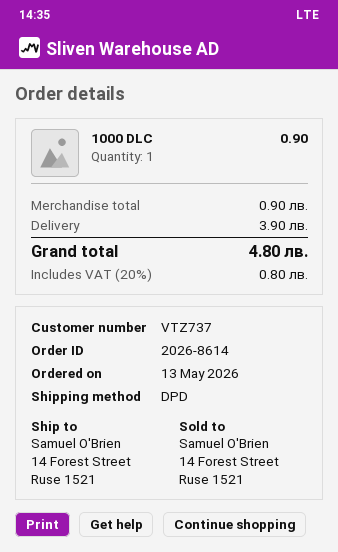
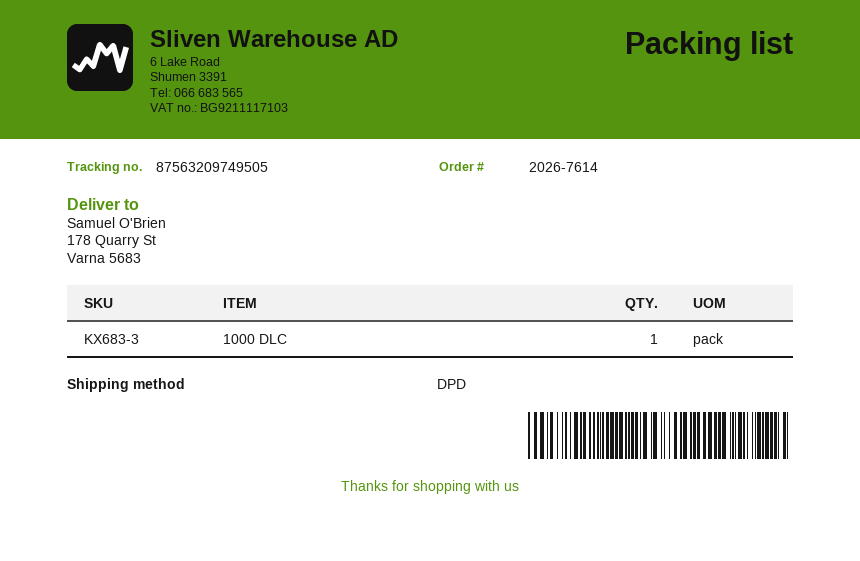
order number: 2026-8614 -> 2026-7614
ship to: 14 Forest Street, Ruse 1521 -> 178 Quarry St, Varna 5683

